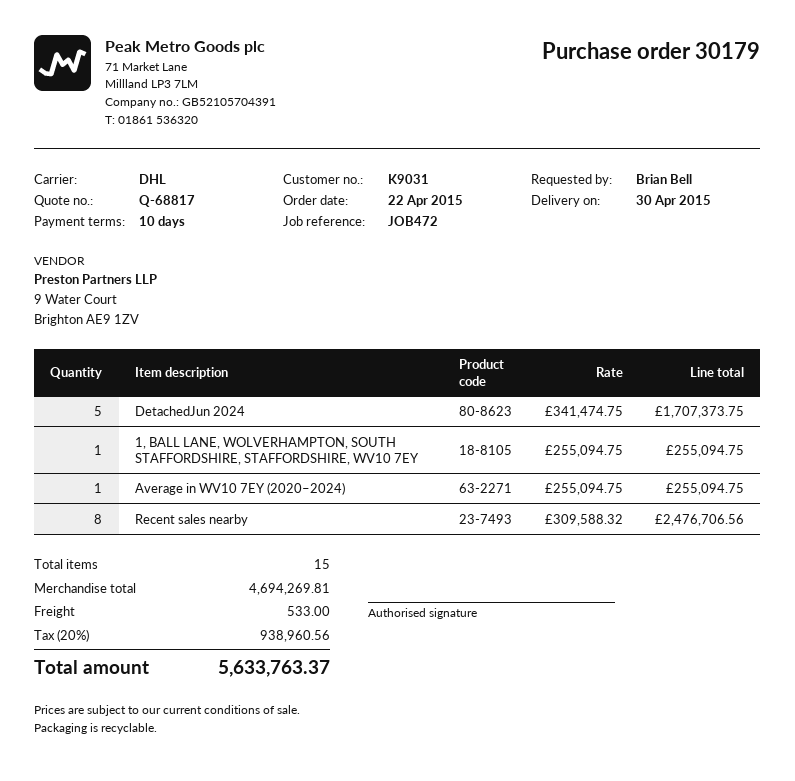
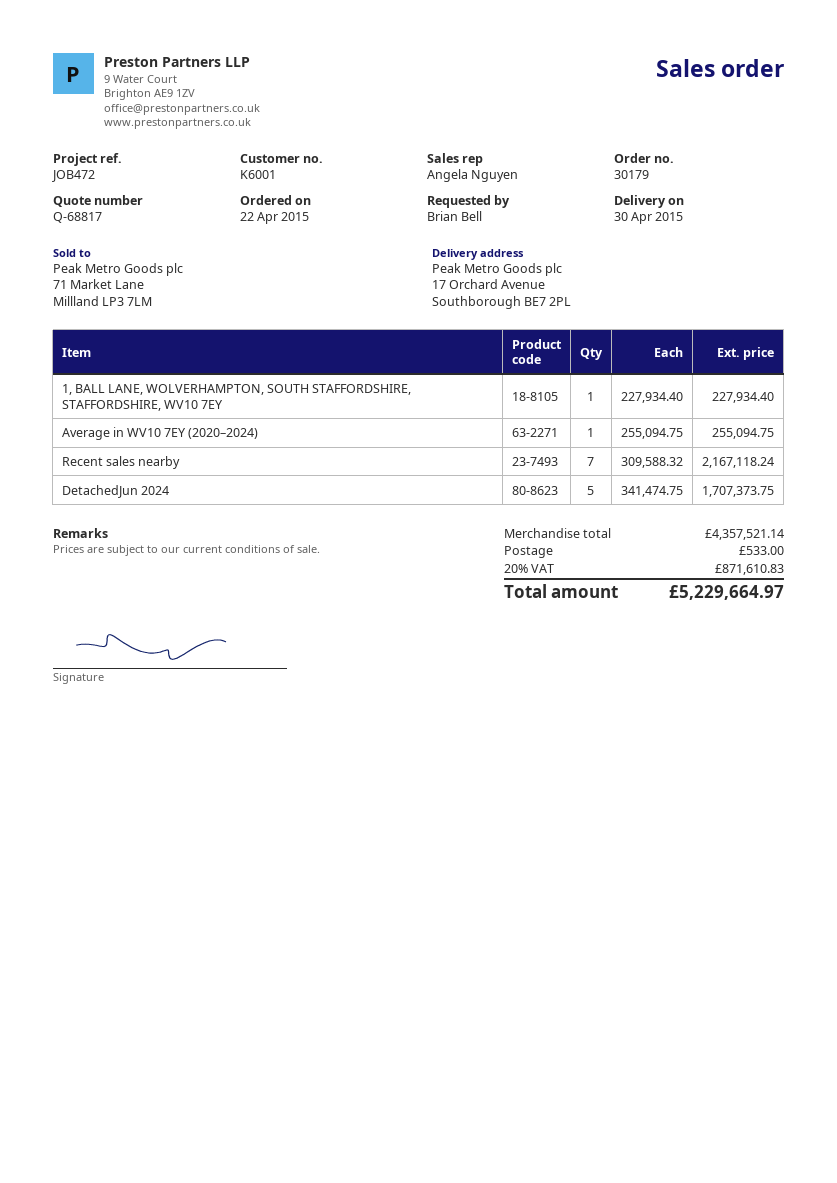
customer number: K9031 -> K6001
1, BALL LANE, WOLVERHAMPTON, SOUTH STAFFORDSHIRE, STAFFORDSHIRE, WV10 7EY: 1 x 255094.75 = 255094.75 -> 1 x 227934.40 = 227934.40
Recent sales nearby: 8 x 309588.32 = 2476706.56 -> 7 x 309588.32 = 2167118.24
subtotal: 4694269.81 -> 4357521.14
tax: 20% = 938960.56 -> 20% = 871610.83
total: 5633763.37 -> 5229664.97

